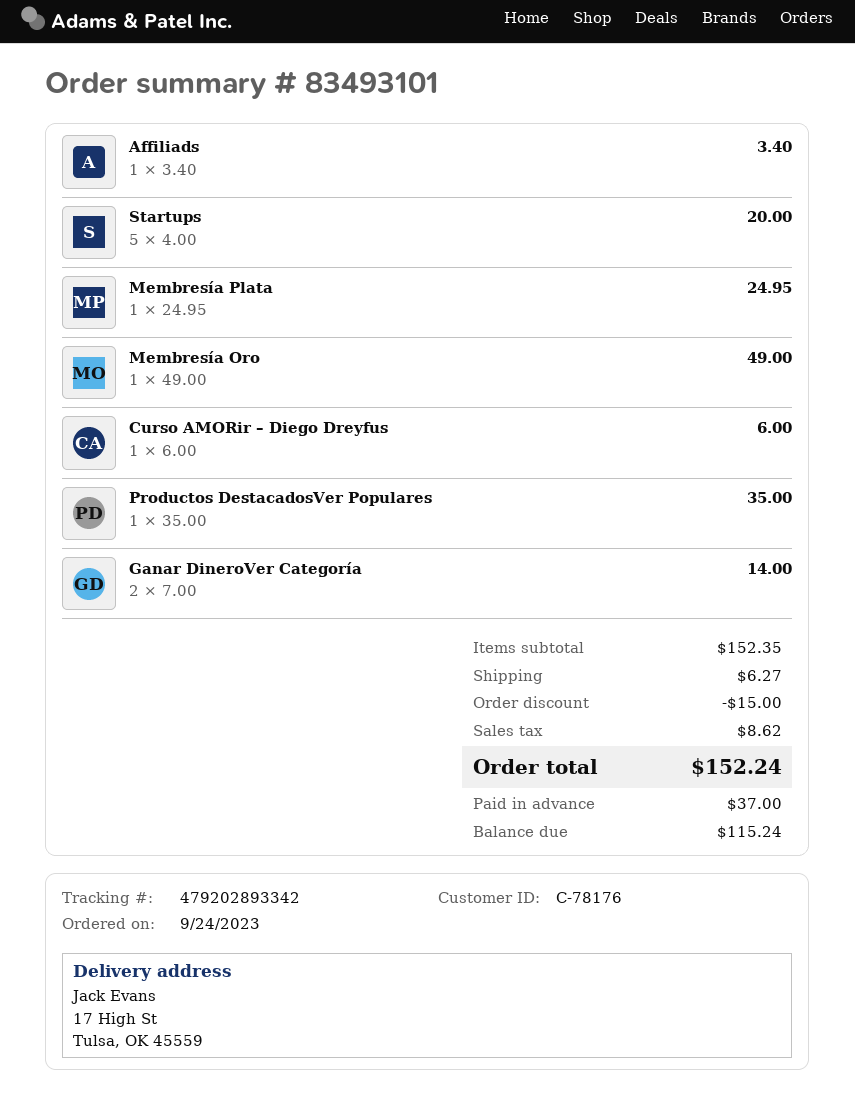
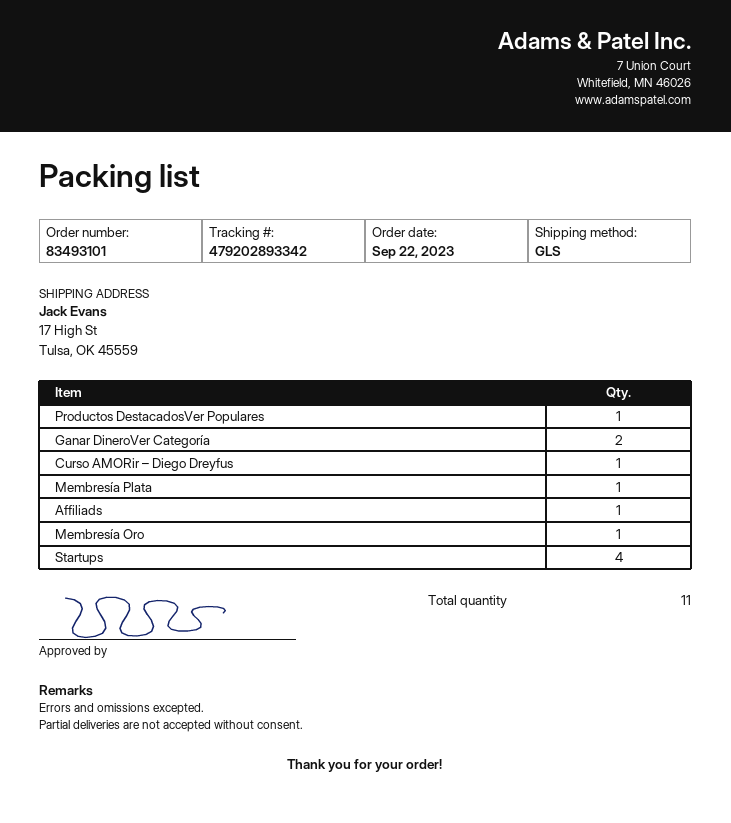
order date: 2023-09-24 -> 2023-09-22
Startups: 5 -> 4

